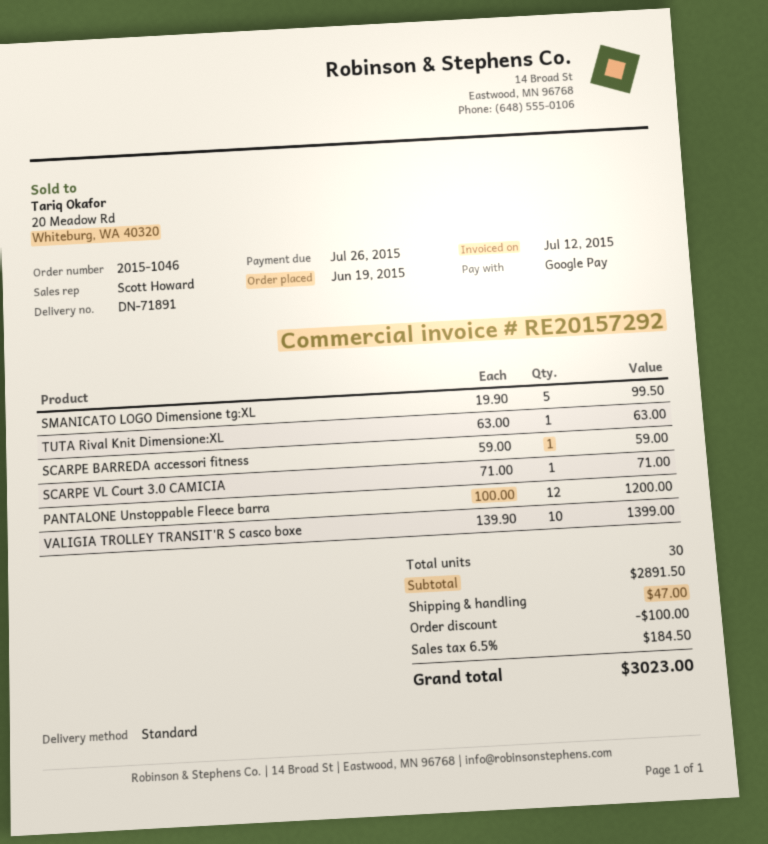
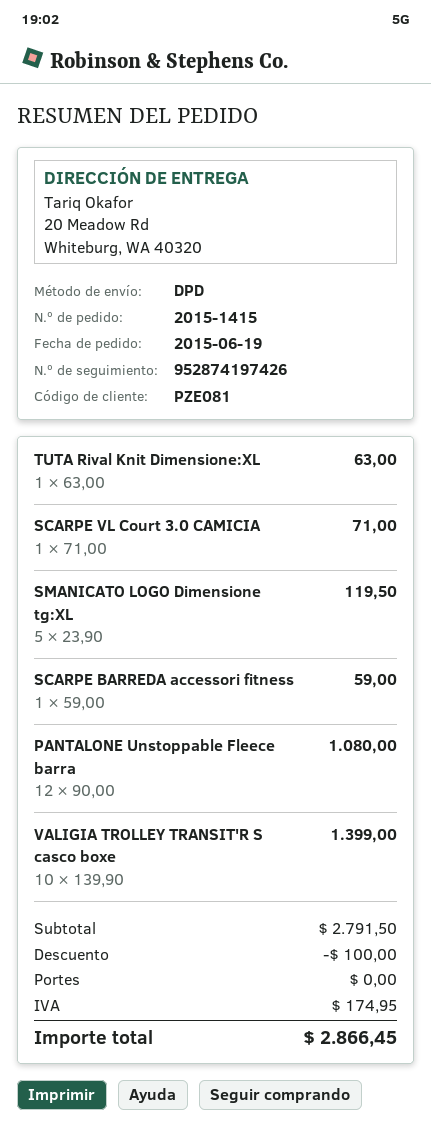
order number: 2015-1046 -> 2015-1415
shipping method: standard -> DPD
SMANICATO LOGO Dimensione tg:XL: 5 x 19.90 = 99.50 -> 5 x 23.90 = 119.50
PANTALONE Unstoppable Fleece barra: 12 x 100.00 = 1200.00 -> 12 x 90.00 = 1080.00
subtotal: 2891.50 -> 2791.50
shipping: 47.00 -> 0.00
tax: 184.50 -> 174.95
total: 3023.00 -> 2866.45

